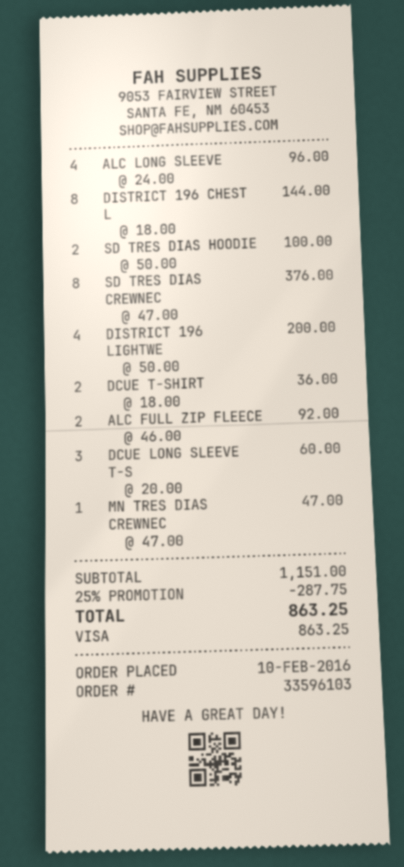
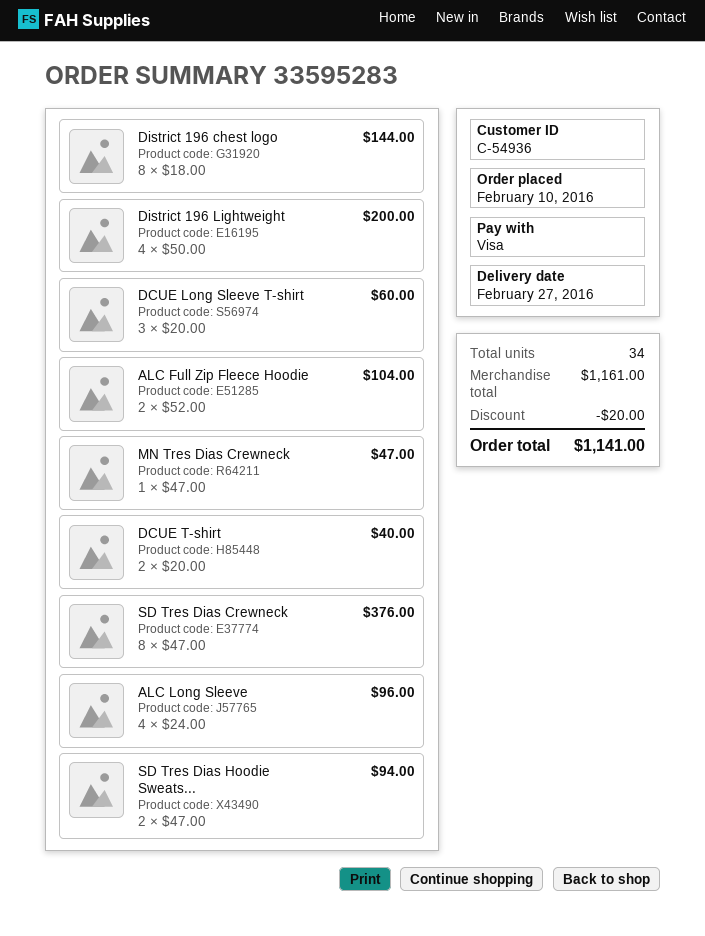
order number: 33596103 -> 33595283
SD TRES DIAS HOODIE: 2 x 50.00 = 100.00 -> 2 x 47.00 = 94.00
DCUE T-SHIRT: 2 x 18.00 = 36.00 -> 2 x 20.00 = 40.00
ALC FULL ZIP FLEECE: 2 x 46.00 = 92.00 -> 2 x 52.00 = 104.00
subtotal: 1151.00 -> 1161.00
discount: 287.75 -> 20.00
total: 863.25 -> 1141.00

